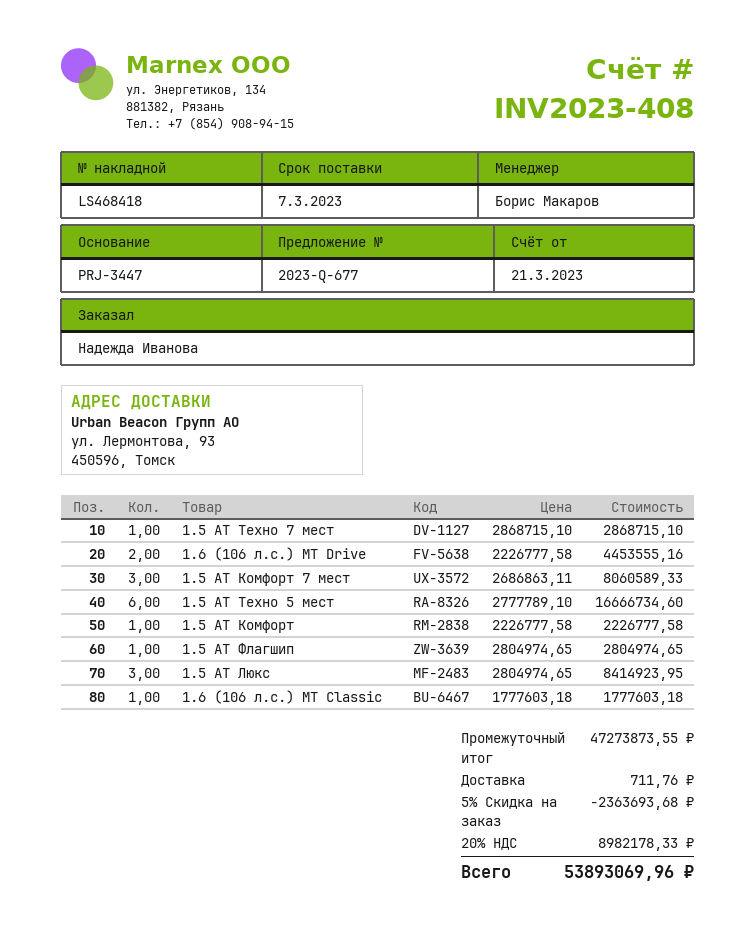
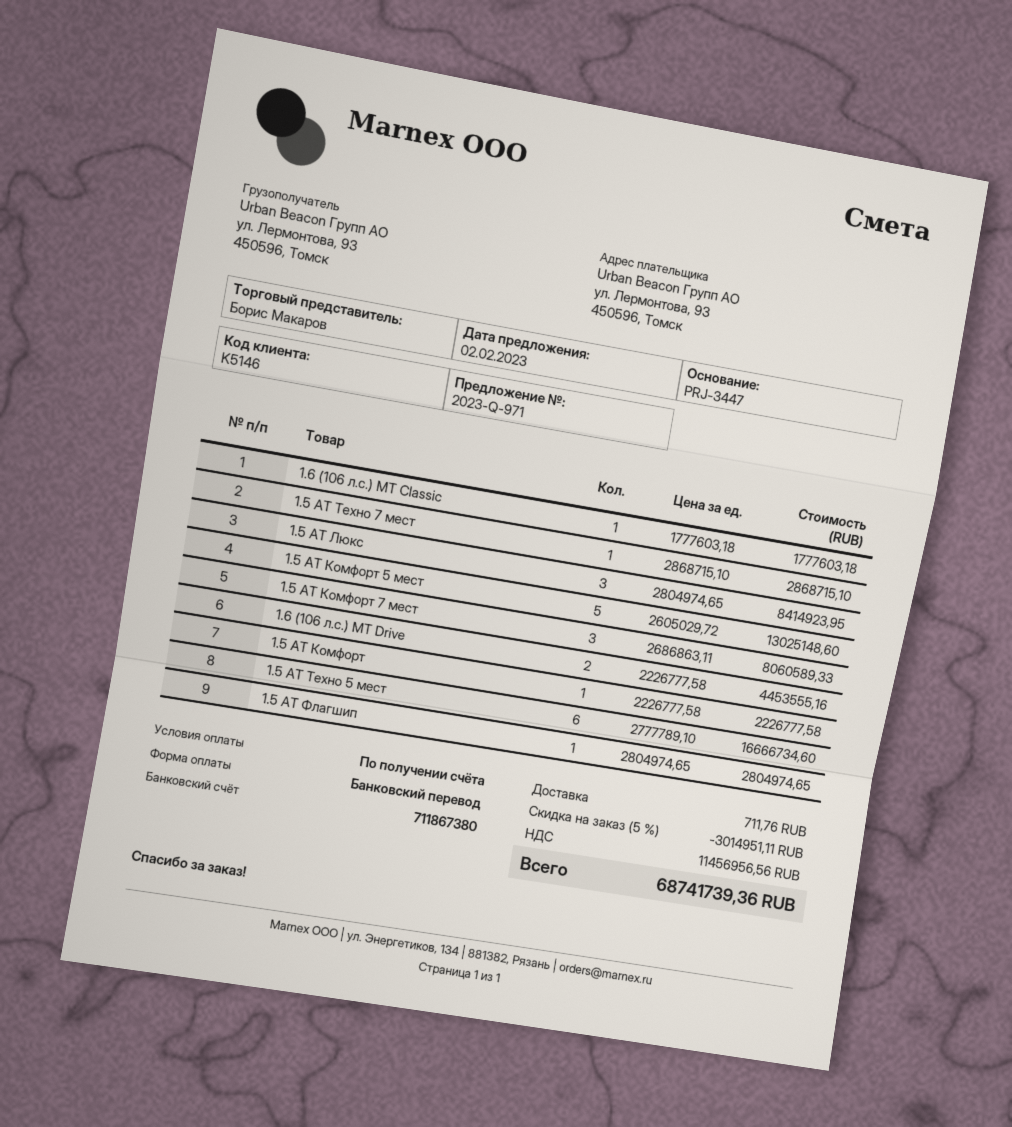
quote number: 2023-Q-677 -> 2023-Q-971
1.5 AT Комфорт 5 мест: none -> 5 x 2605029.72 = 13025148.60
discount: 5% = 2363693.68 -> 5% = 3014951.11
tax: 8982178.33 -> 11456956.56
total: 53893069.96 -> 68741739.36

